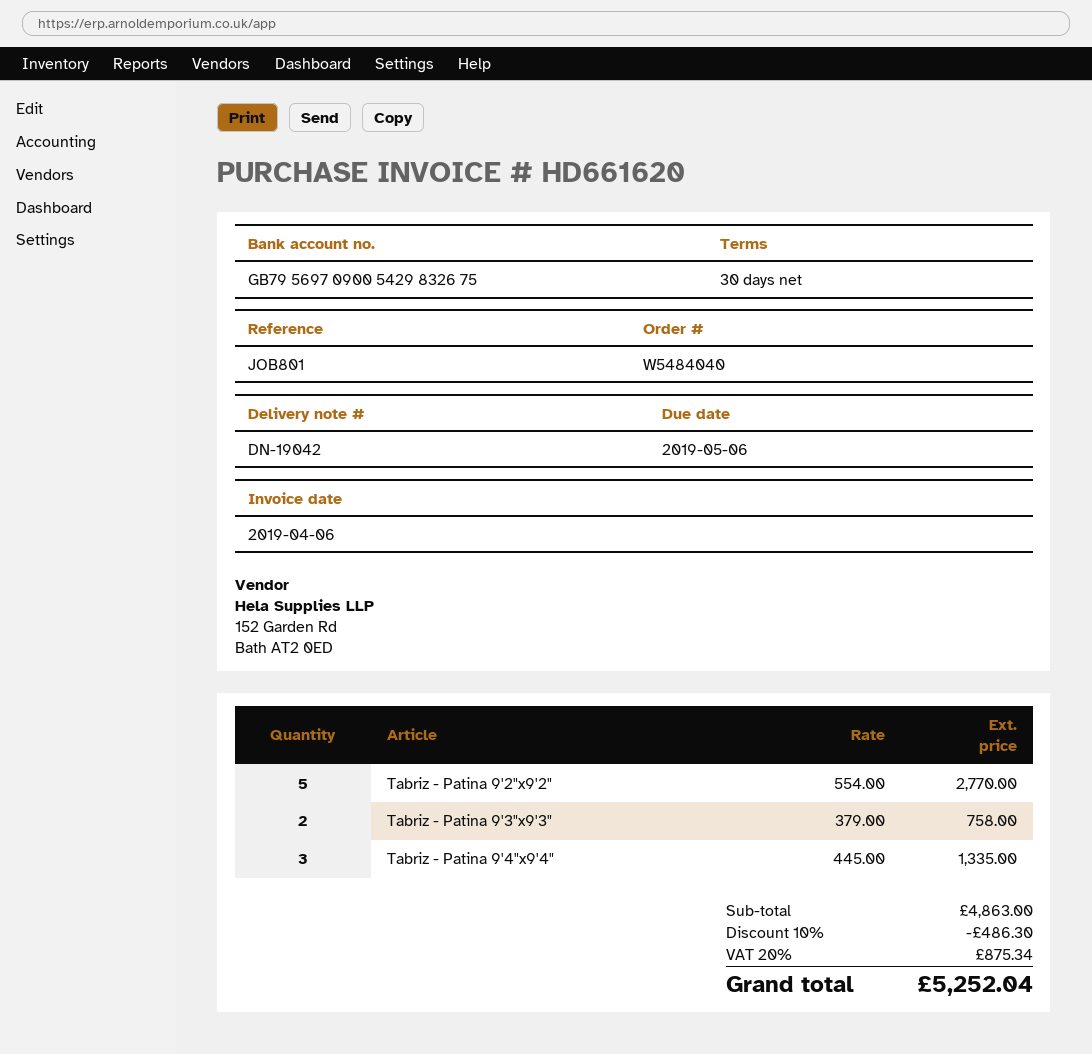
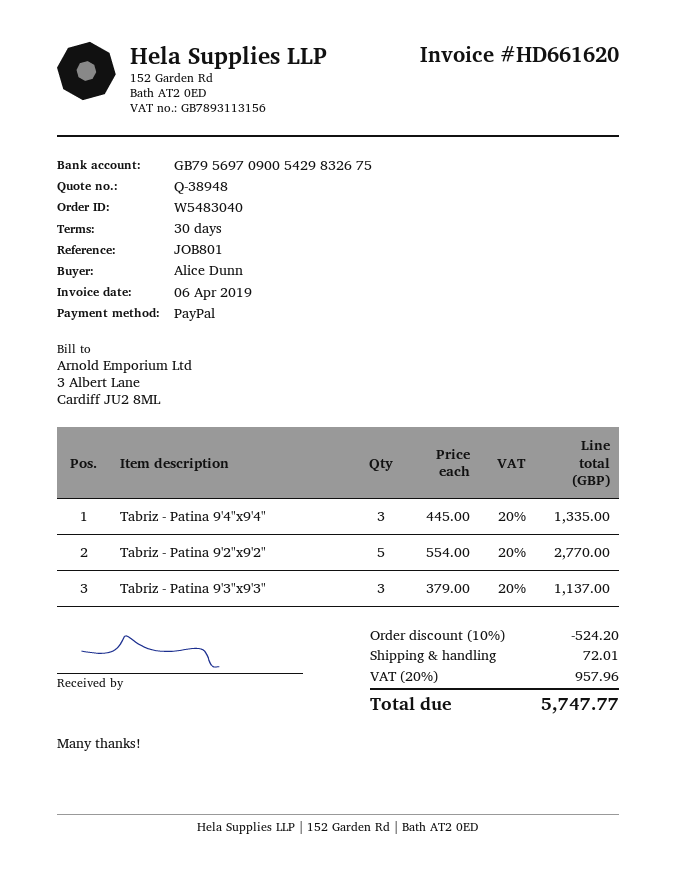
order number: W5484040 -> W5483040
Tabriz - Patina 9'3"x9'3": 2 x 379.00 = 758.00 -> 3 x 379.00 = 1137.00
discount: 10% = 486.30 -> 10% = 524.20
shipping: none -> 72.01
tax: 20% = 875.34 -> 20% = 957.96
total: 5252.04 -> 5747.77

